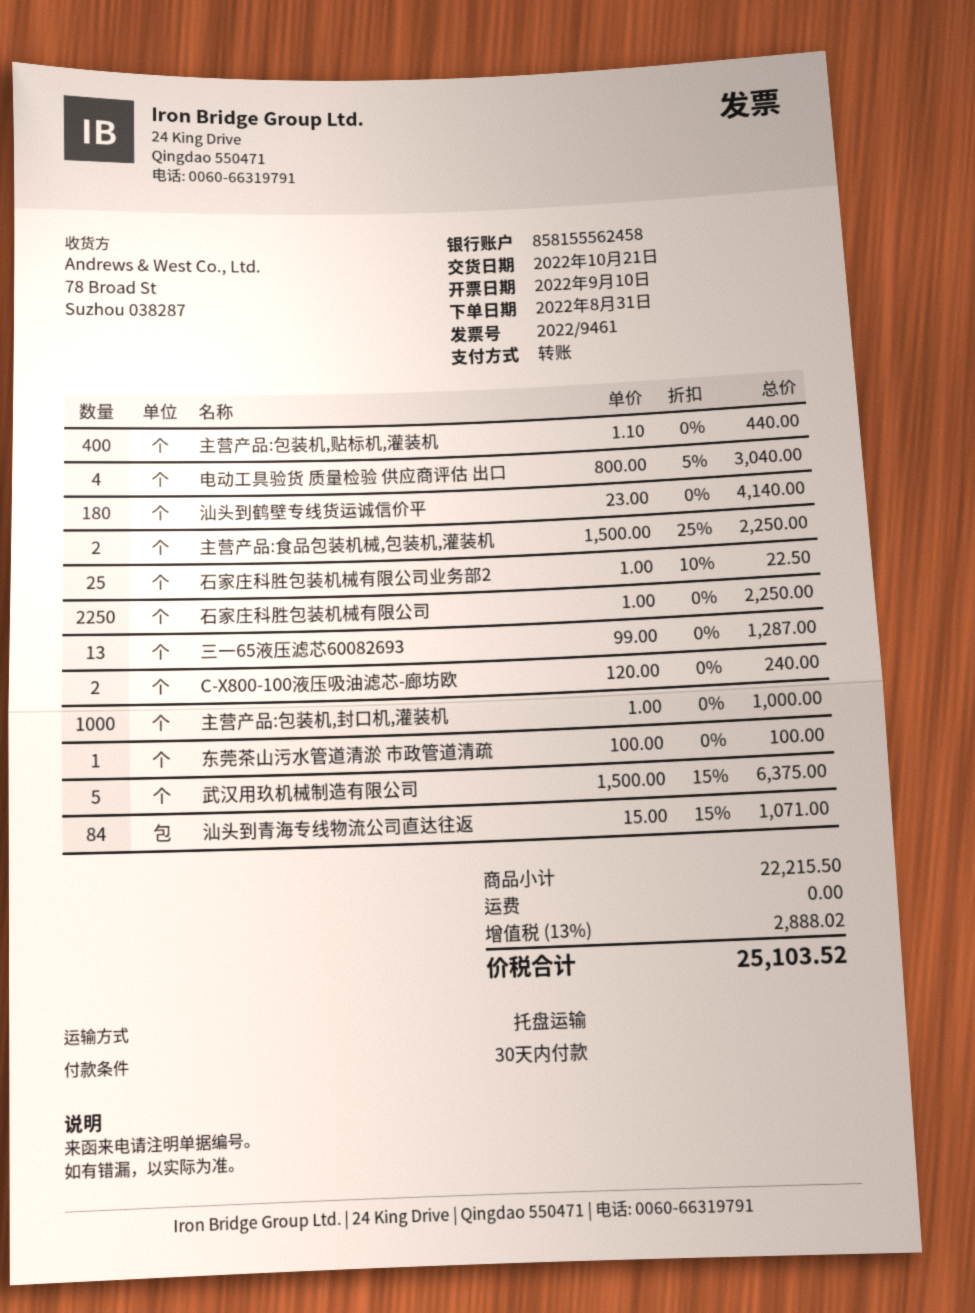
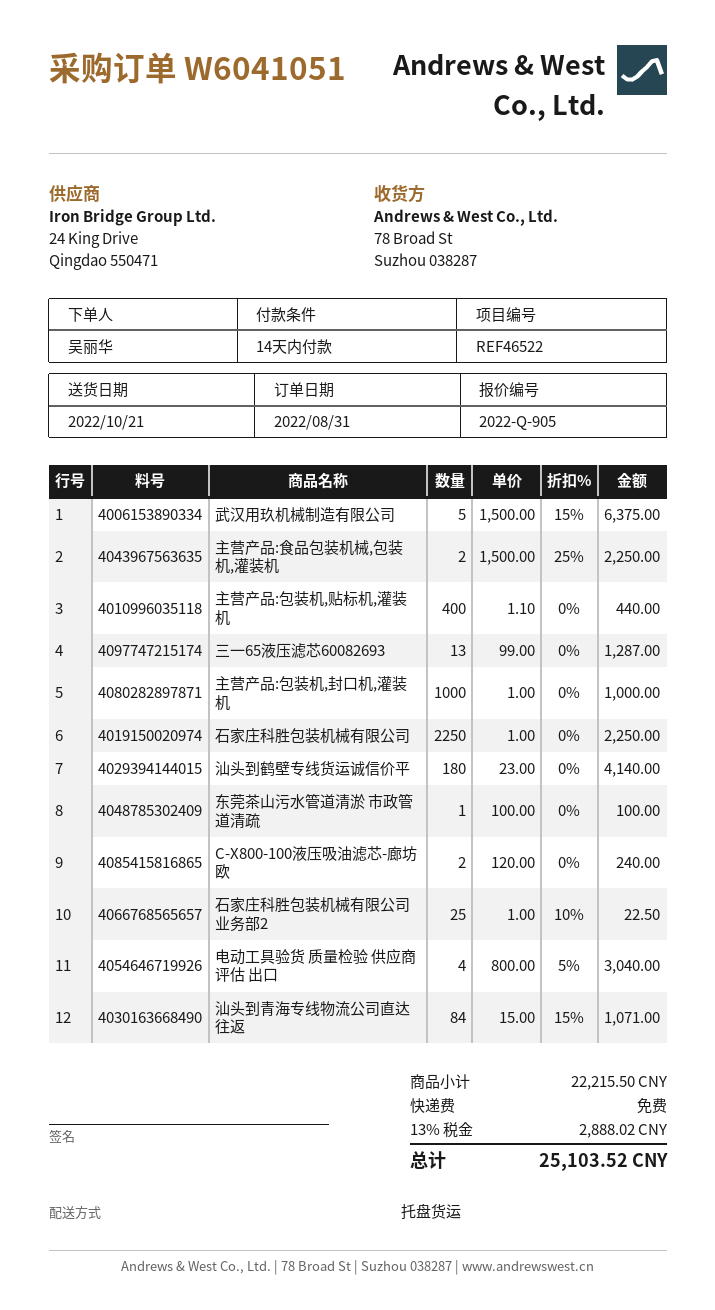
payment terms: 30 days -> 14 days

